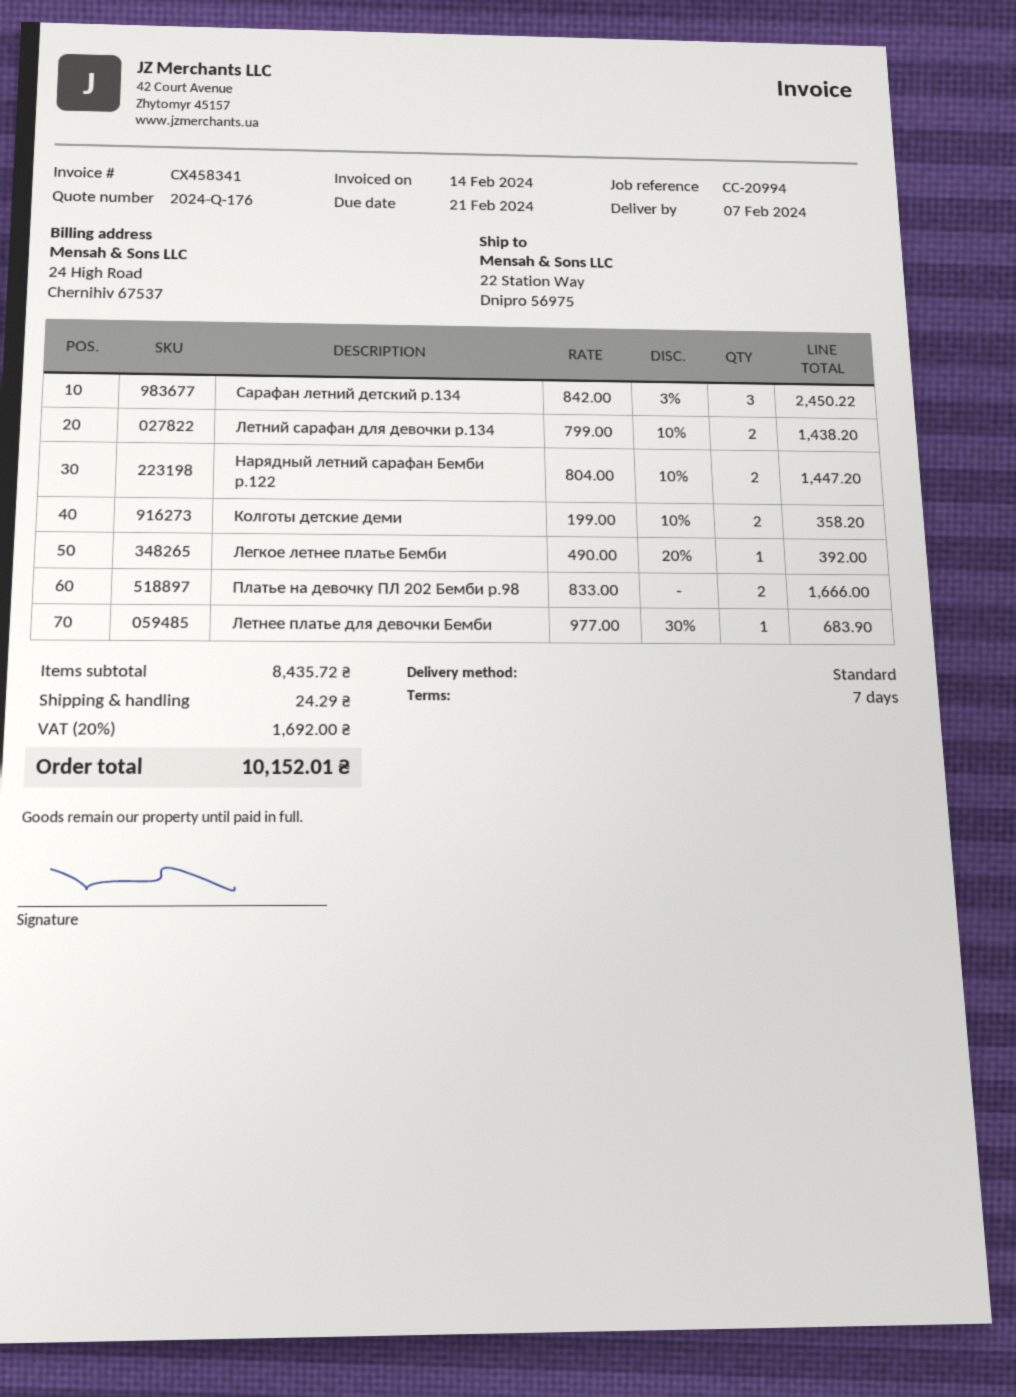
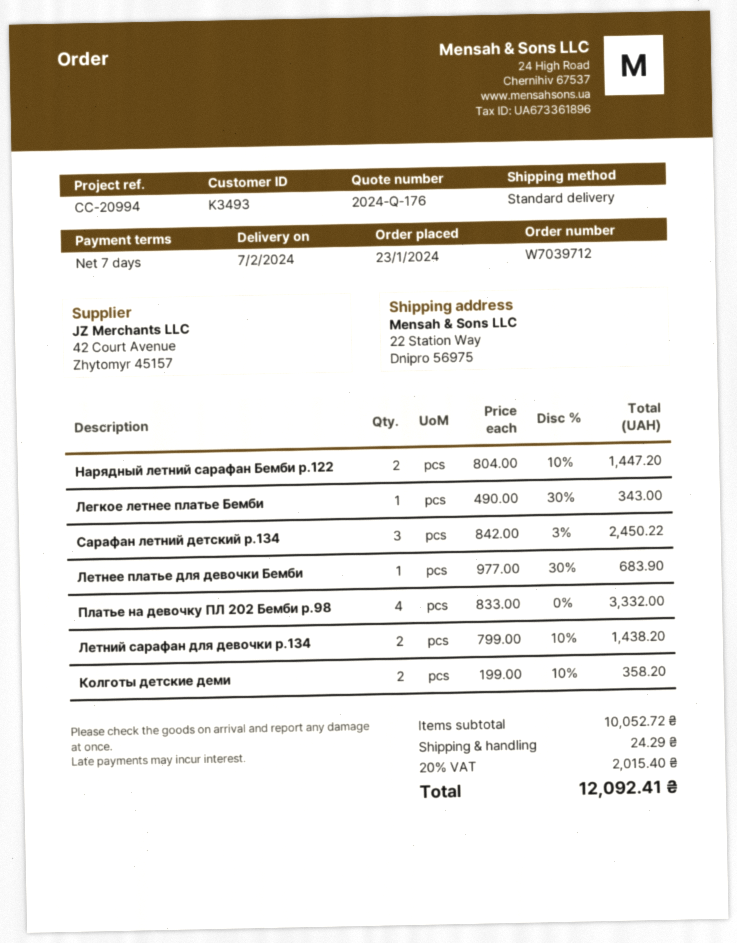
Легкое летнее платье Бемби: 1 x 490.00 - 20% = 392.00 -> 1 x 490.00 - 30% = 343.00
Платье на девочку ПЛ 202 Бемби р.98: 2 x 833.00 = 1666.00 -> 4 x 833.00 = 3332.00
subtotal: 8435.72 -> 10052.72
tax: 20% = 1692.00 -> 20% = 2015.40
total: 10152.01 -> 12092.41

